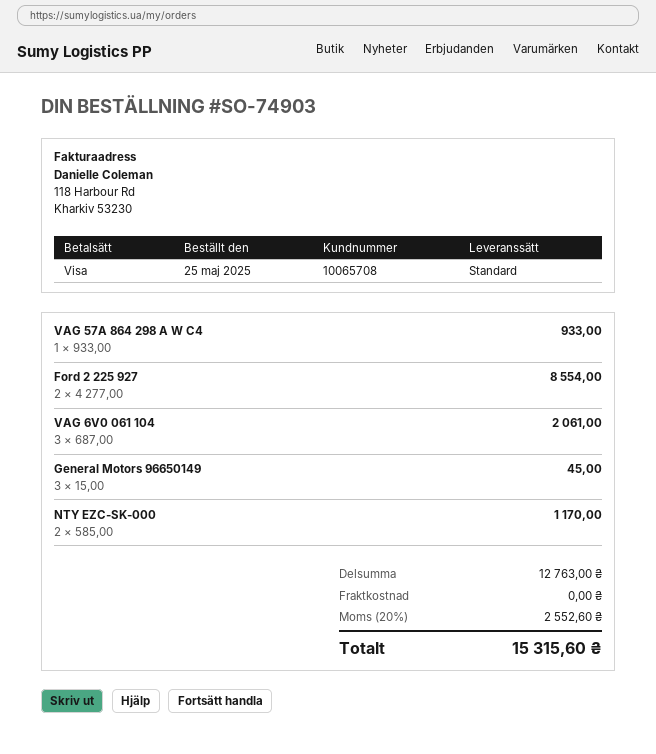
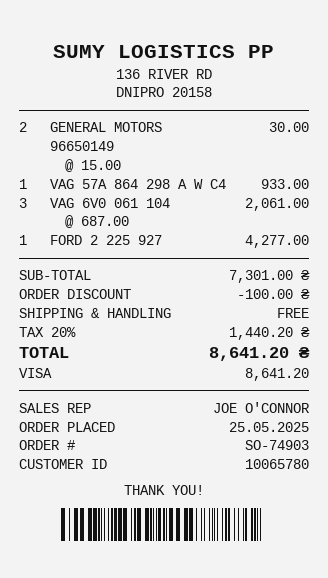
customer number: 10065708 -> 10065780
Ford 2 225 927: 2 x 4277.00 = 8554.00 -> 1 x 4277.00 = 4277.00
General Motors 96650149: 3 x 15.00 = 45.00 -> 2 x 15.00 = 30.00
NTY EZC-SK-000: 2 x 585.00 = 1170.00 -> none
subtotal: 12763.00 -> 7301.00
discount: none -> 100.00
tax: 20% = 2552.60 -> 20% = 1440.20
total: 15315.60 -> 8641.20

